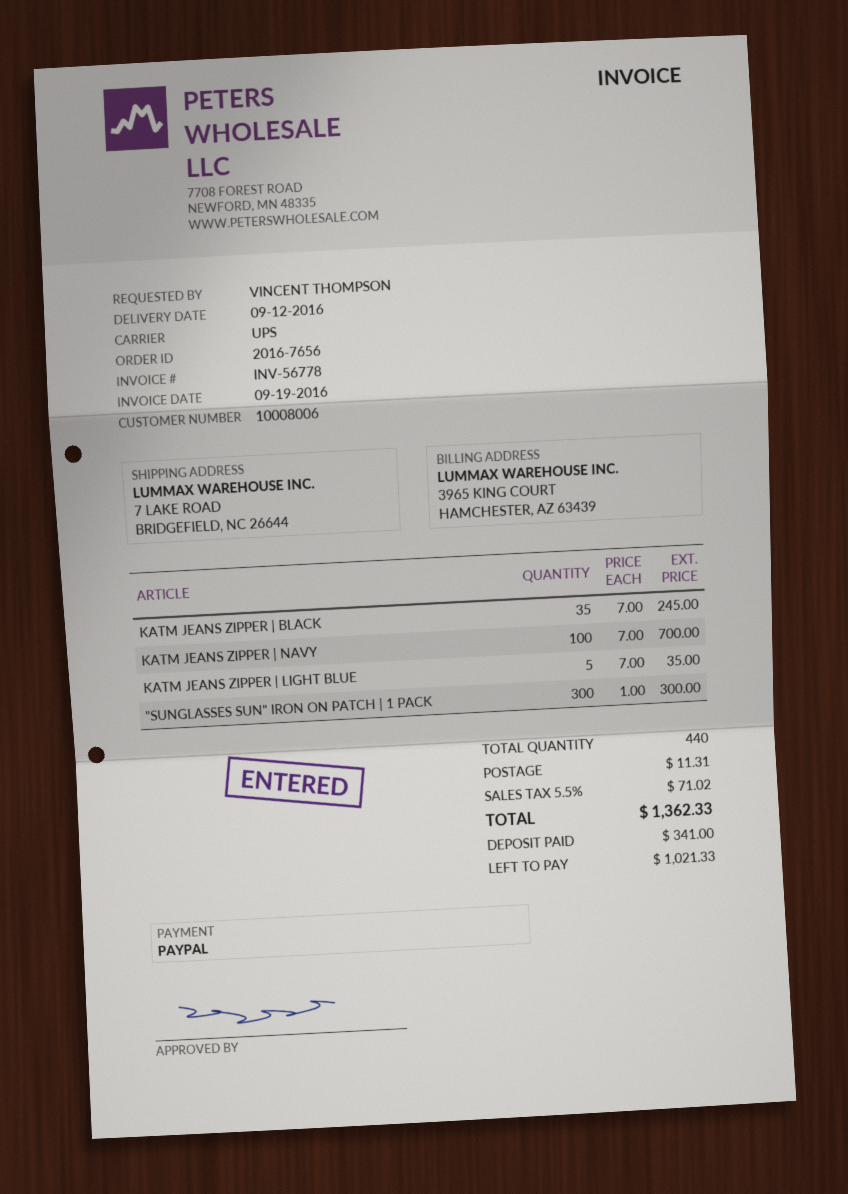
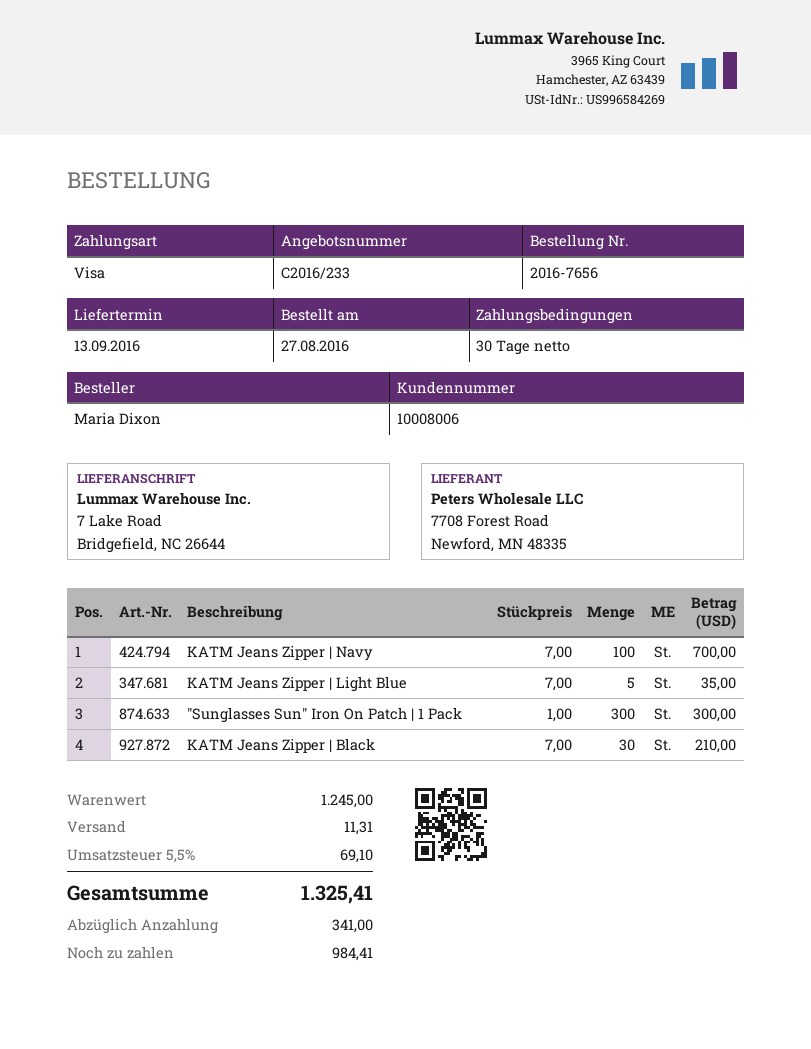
delivery date: 2016-09-12 -> 2016-09-13
ordered by: VINCENT THOMPSON -> Maria Dixon
payment method: PayPal -> Visa
KATM JEANS ZIPPER | BLACK: 35 x 7.00 = 245.00 -> 30 x 7.00 = 210.00
tax: 5.5% = 71.02 -> 5.5% = 69.10
total: 1362.33 -> 1325.41
balance: 1021.33 -> 984.41

